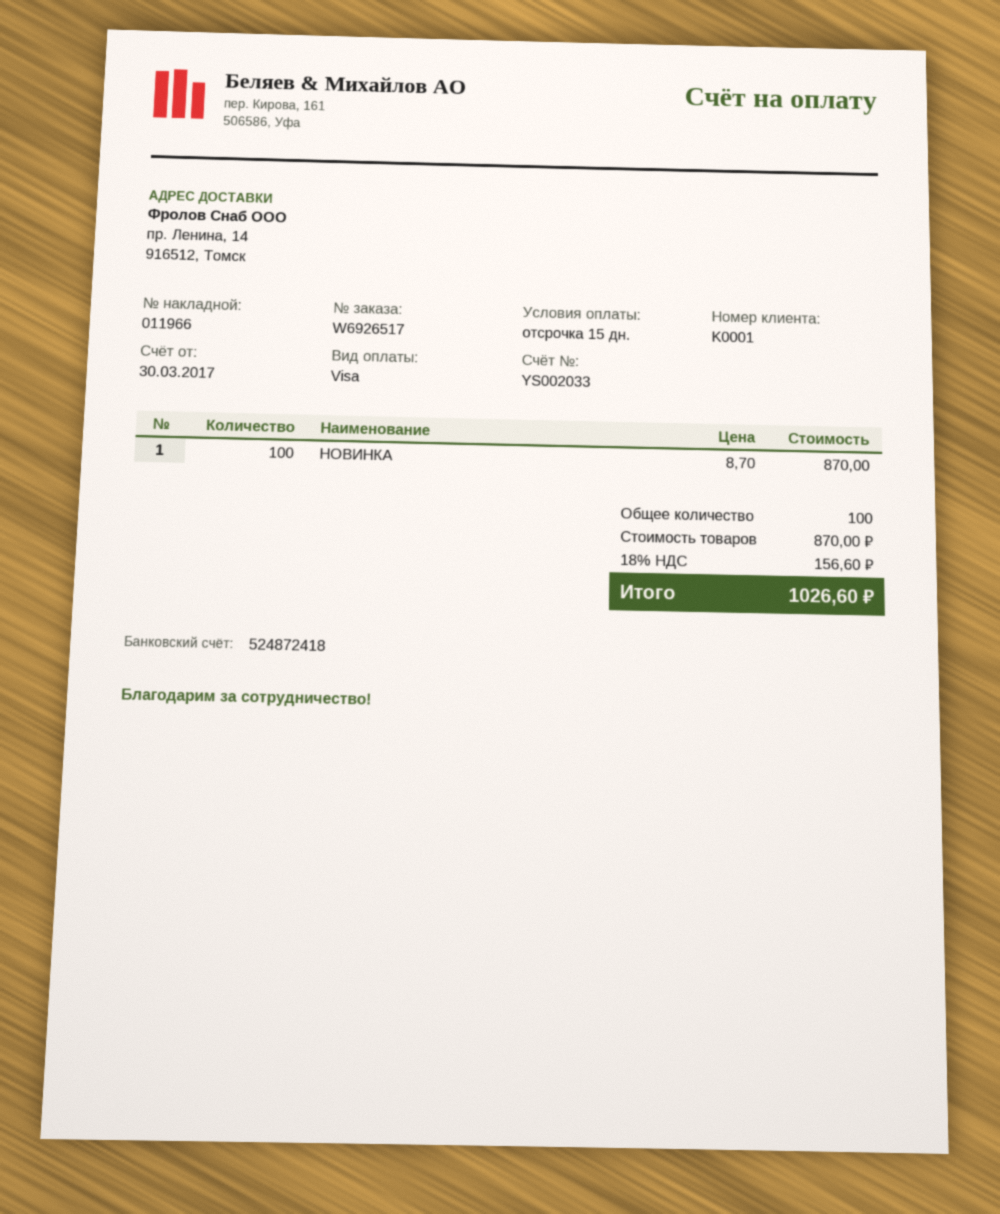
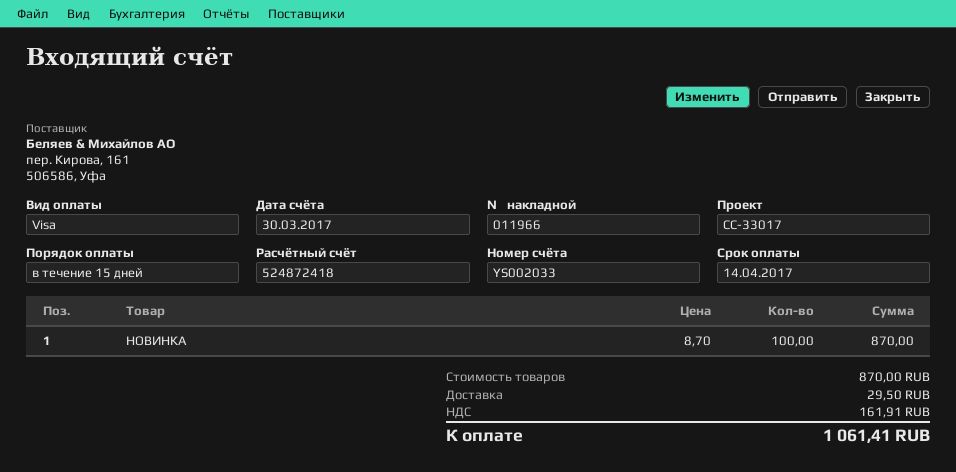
shipping: none -> 29.50
tax: 156.60 -> 161.91
total: 1026.60 -> 1061.41

